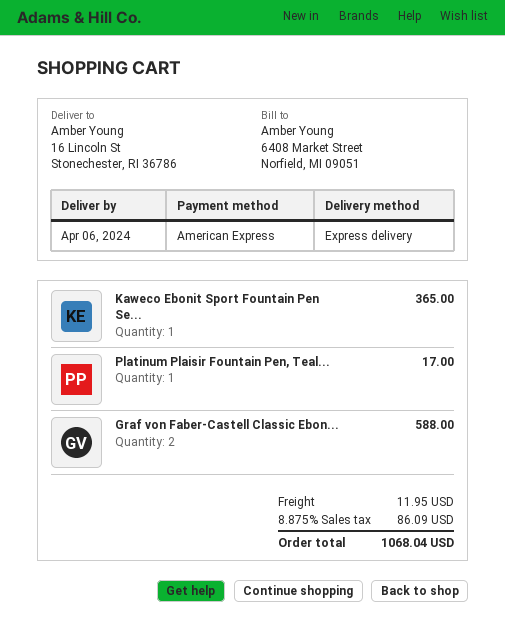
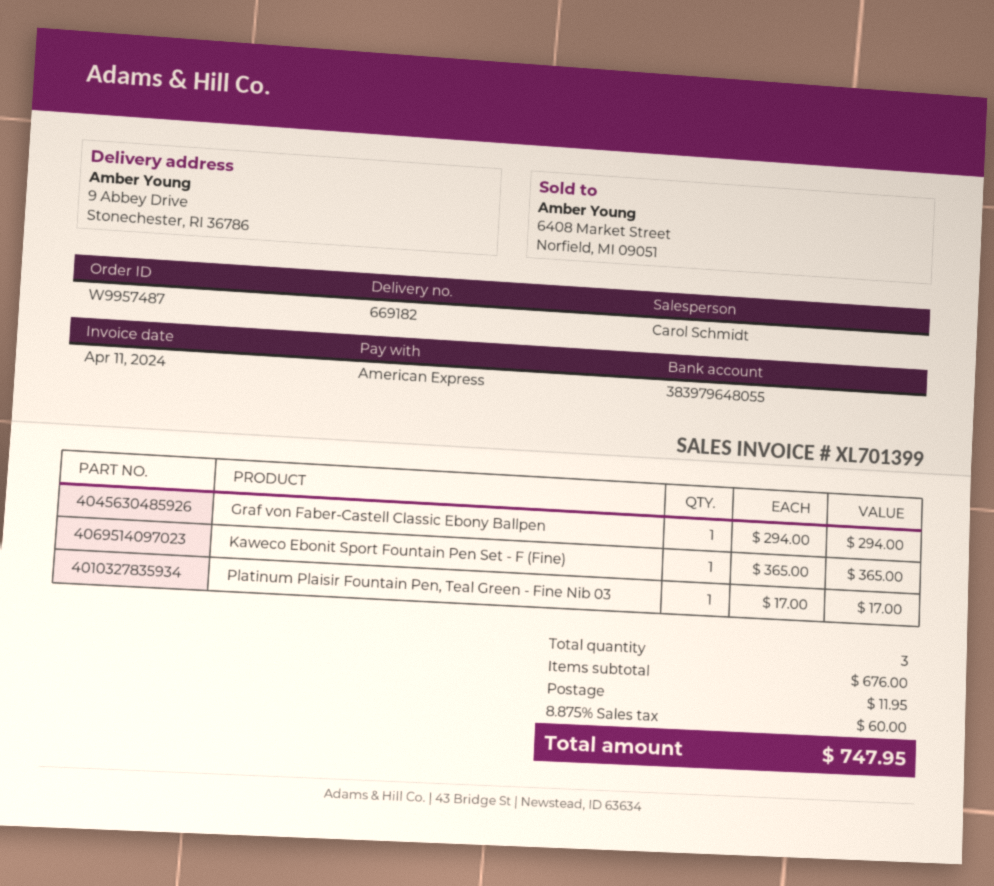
ship to: 16 Lincoln St, Stonechester, RI 36786 -> 9 Abbey Drive, Stonechester, RI 36786
Graf von Faber-Castell Classic Ebon...: 2 for 588.00 -> 1 for 294.00
tax: 8.875% = 86.09 -> 8.875% = 60.00
total: 1068.04 -> 747.95

